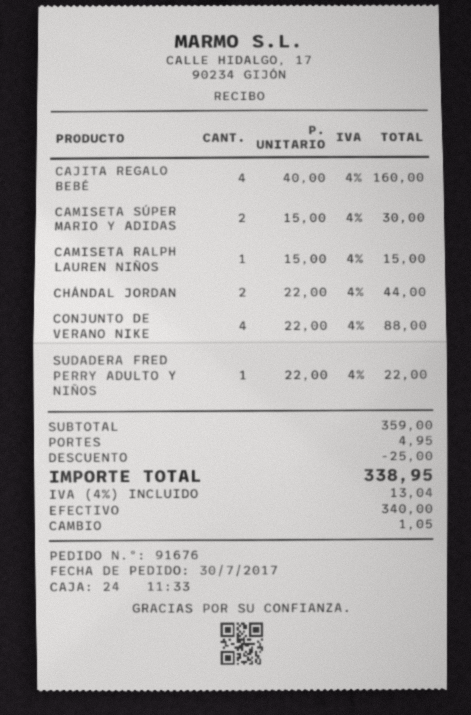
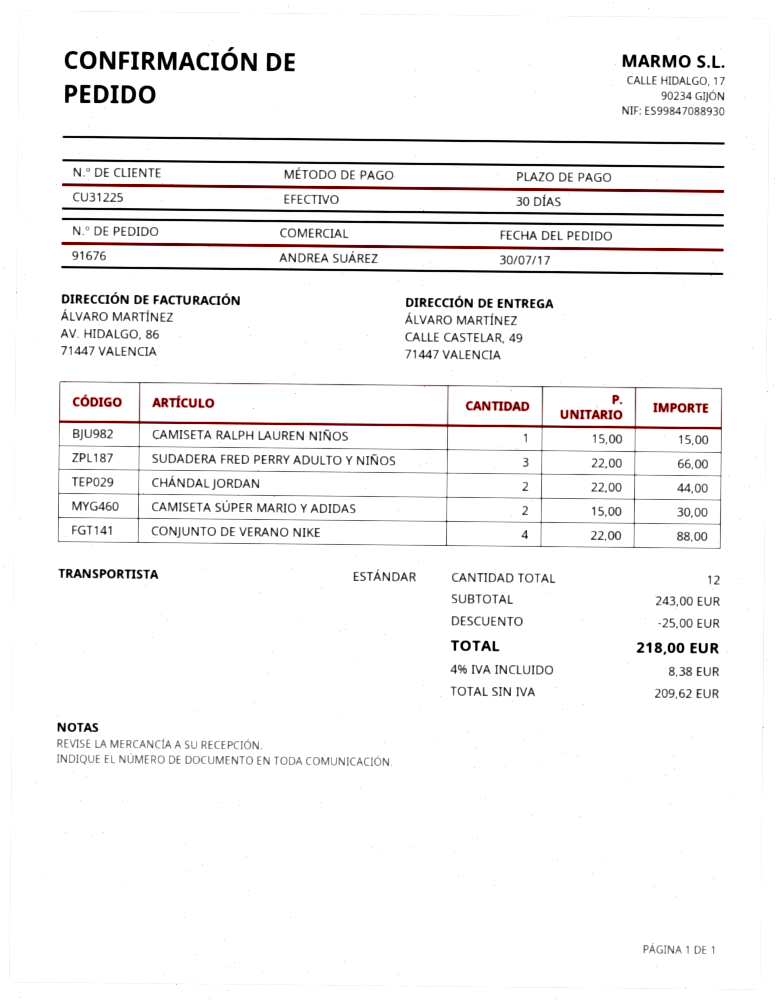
CAJITA REGALO BEBÉ: 4 x 40.00 = 160.00 -> none
SUDADERA FRED PERRY ADULTO Y NIÑOS: 1 x 22.00 = 22.00 -> 3 x 22.00 = 66.00
subtotal: 359.00 -> 243.00
shipping: 4.95 -> none
tax: 4% = 13.04 -> 4% = 8.38
total: 338.95 -> 218.00

